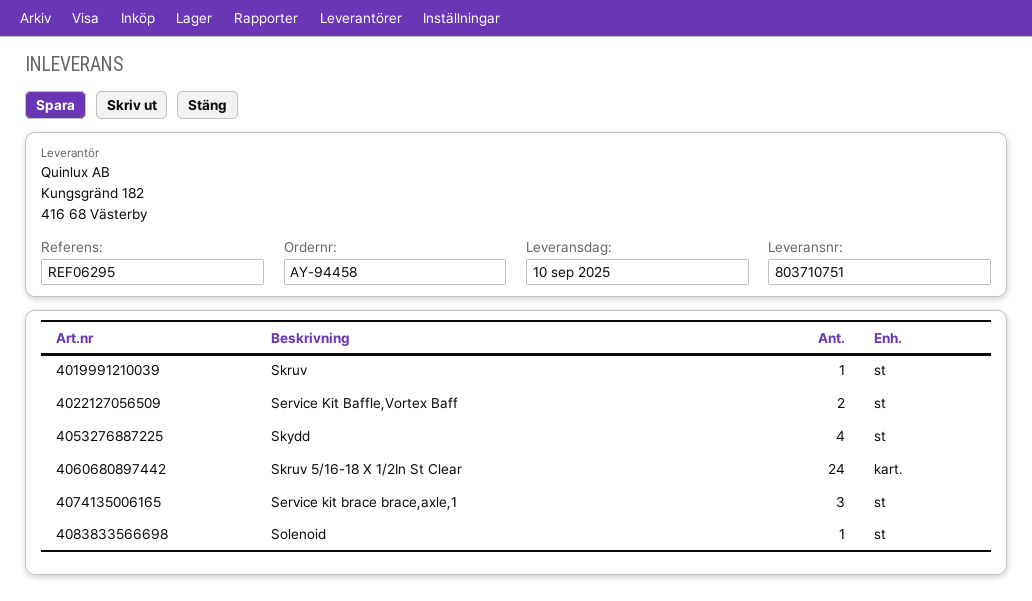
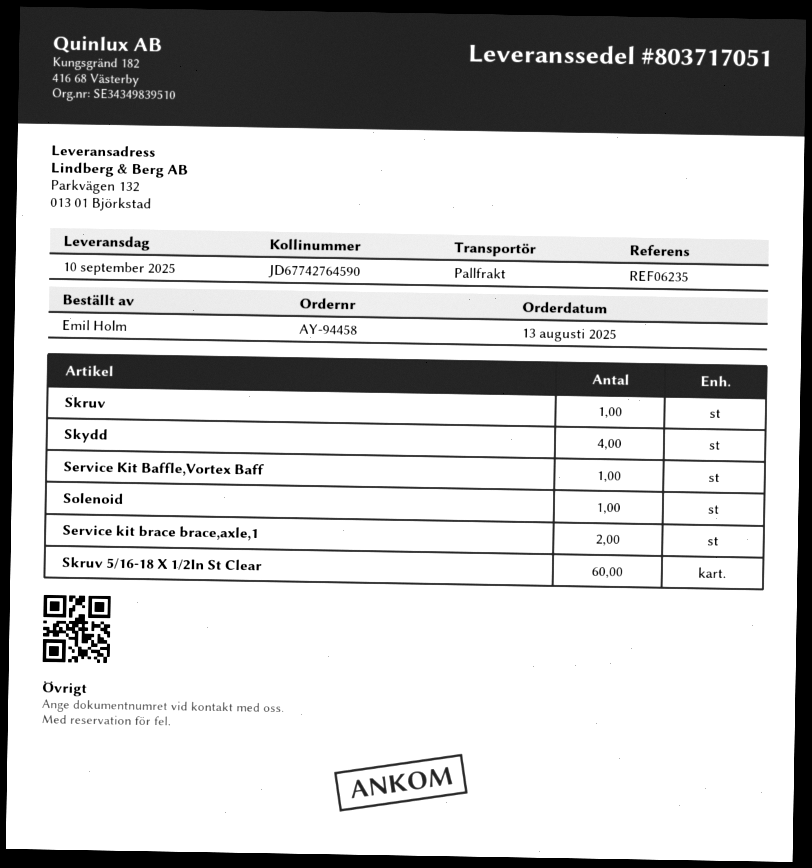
delivery note number: 803710751 -> 803717051
reference: REF06295 -> REF06235
Service Kit Baffle,Vortex Baff: 2 -> 1
Skruv 5/16-18 X 1/2In St Clear: 24 -> 60
Service kit brace brace,axle,1: 3 -> 2

